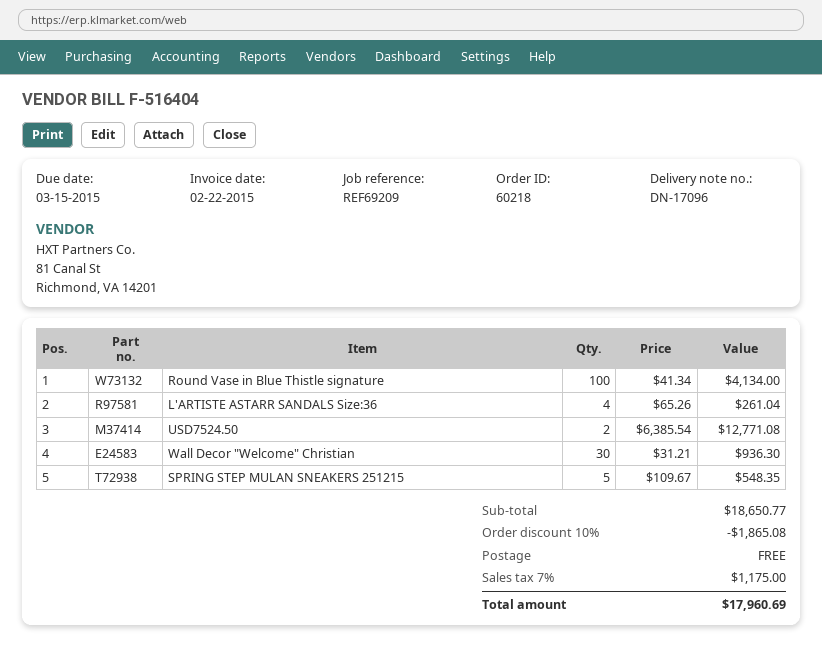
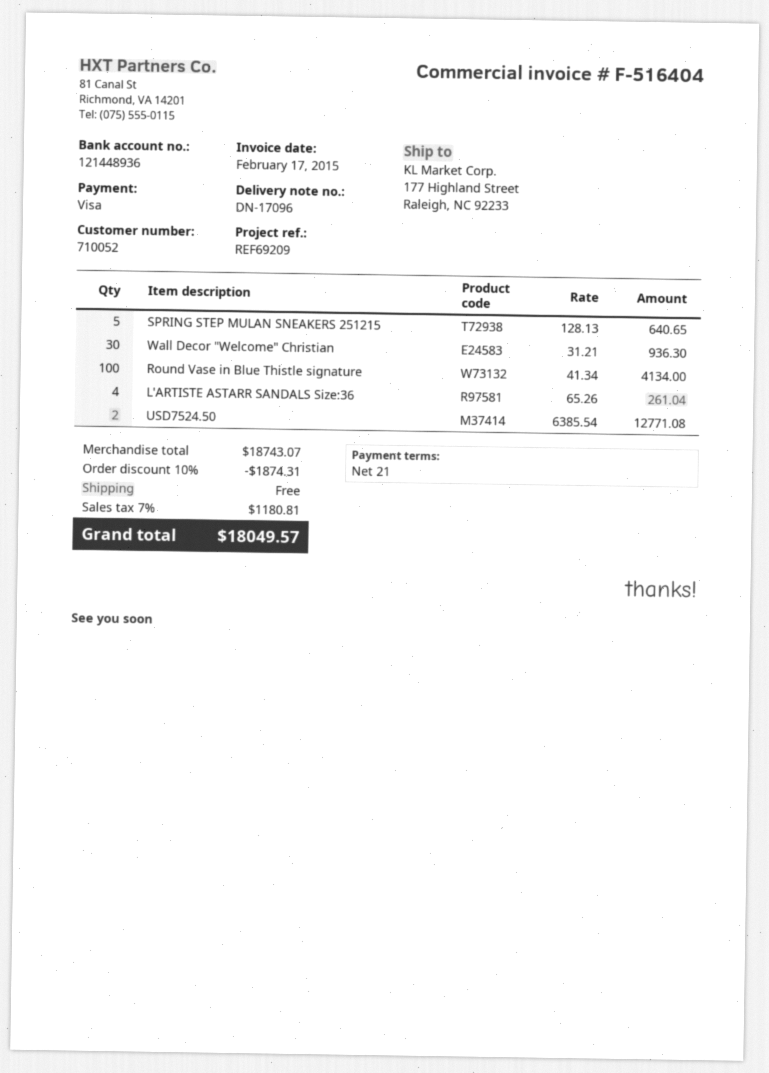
invoice date: 2015-02-22 -> 2015-02-17
SPRING STEP MULAN SNEAKERS 251215: 5 x 109.67 = 548.35 -> 5 x 128.13 = 640.65
subtotal: 18650.77 -> 18743.07
discount: 10% = 1865.08 -> 10% = 1874.31
tax: 7% = 1175.00 -> 7% = 1180.81
total: 17960.69 -> 18049.57

